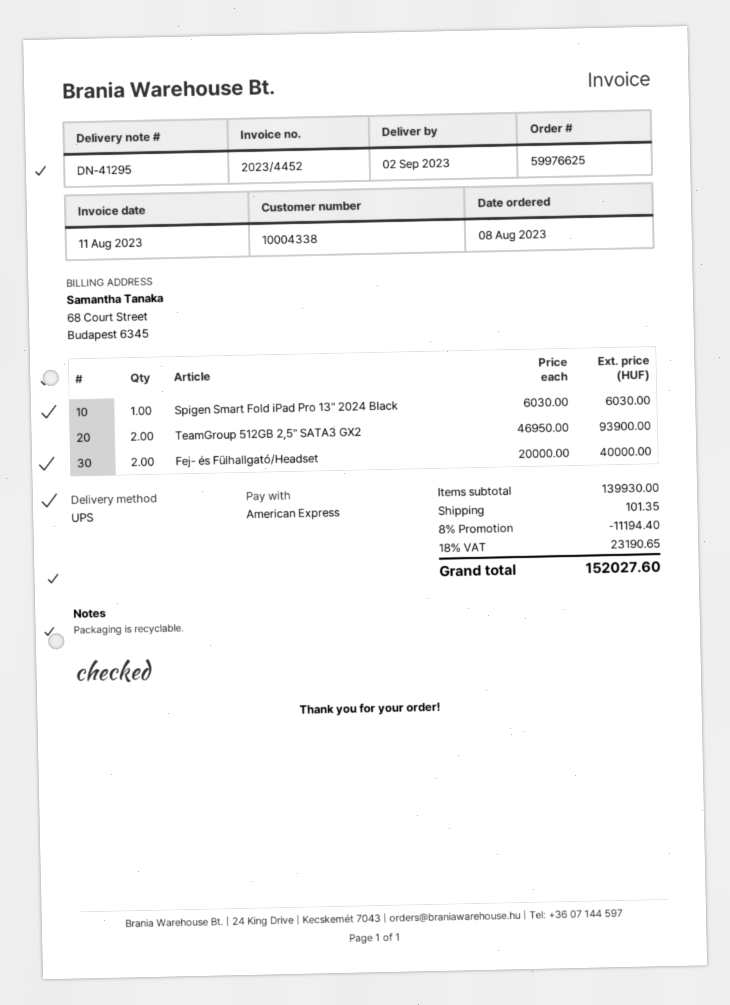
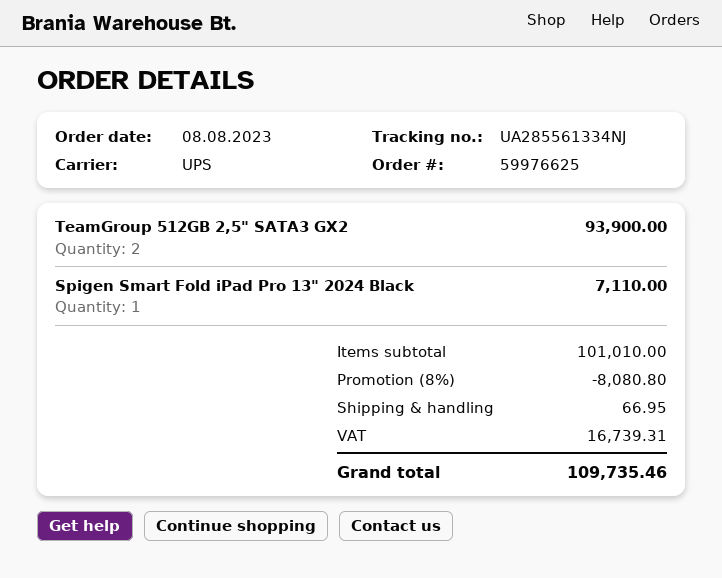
Spigen Smart Fold iPad Pro 13" 2024 Black: 1 for 6030.00 -> 1 for 7110.00
Fej- és Fülhallgató/Headset: 2 for 40000.00 -> none
subtotal: 139930.00 -> 101010.00
discount: 8% = 11194.40 -> 8% = 8080.80
shipping: 101.35 -> 66.95
tax: 23190.65 -> 16739.31
total: 152027.60 -> 109735.46

